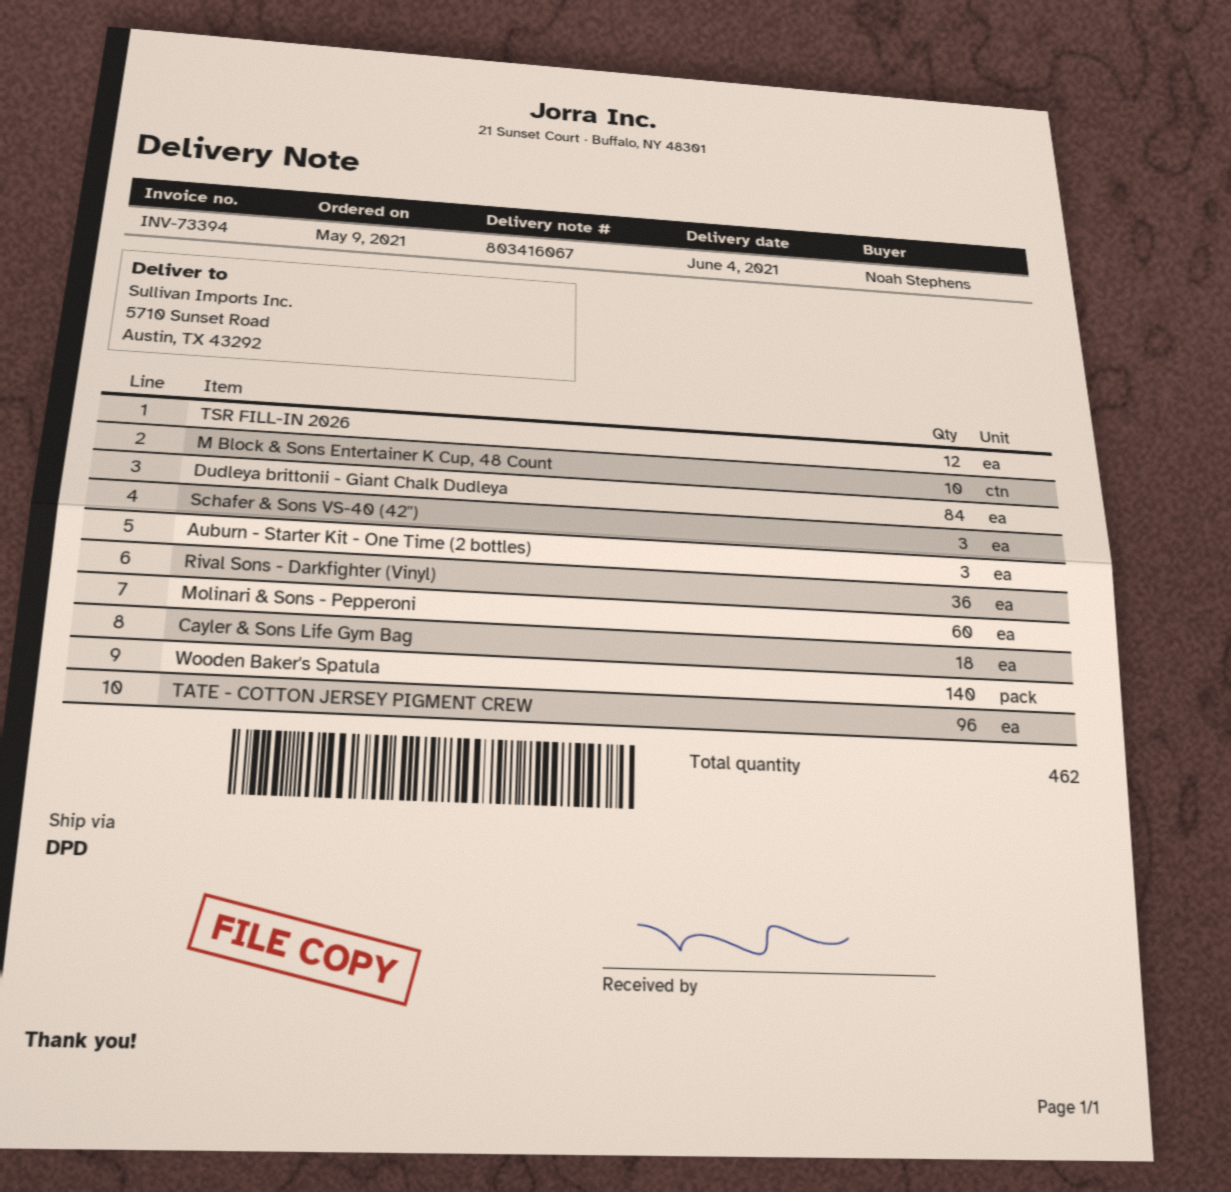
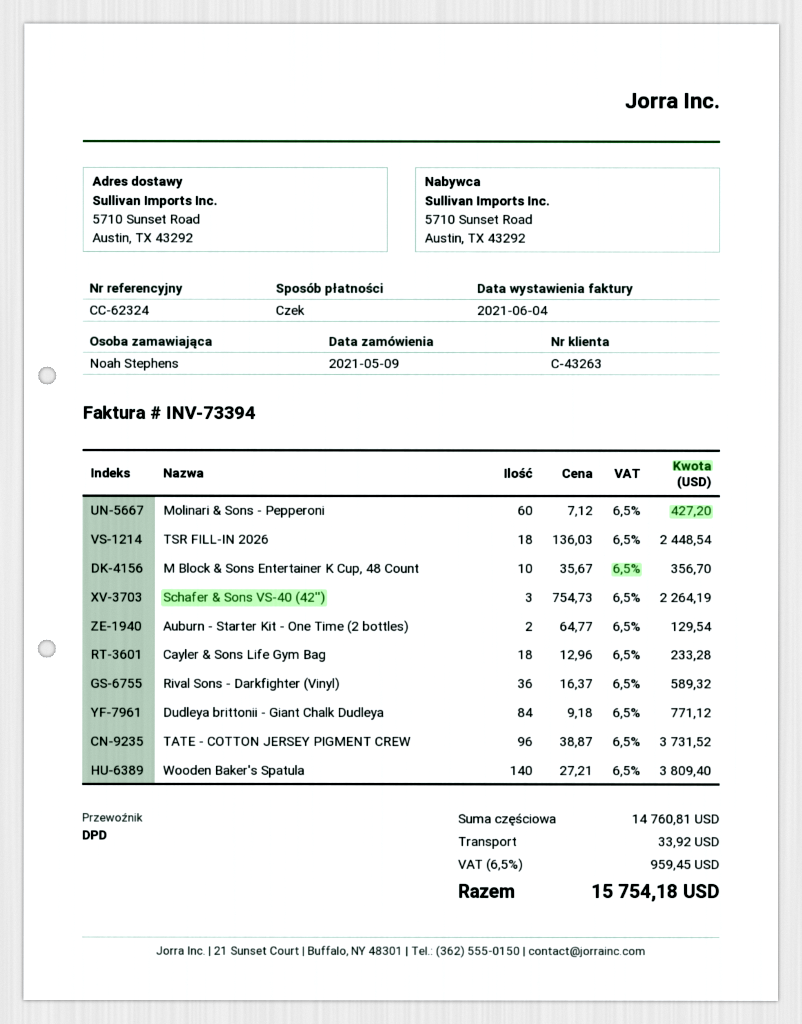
TSR FILL-IN 2026: 12 -> 18
Auburn - Starter Kit - One Time (2 bottles): 3 -> 2

